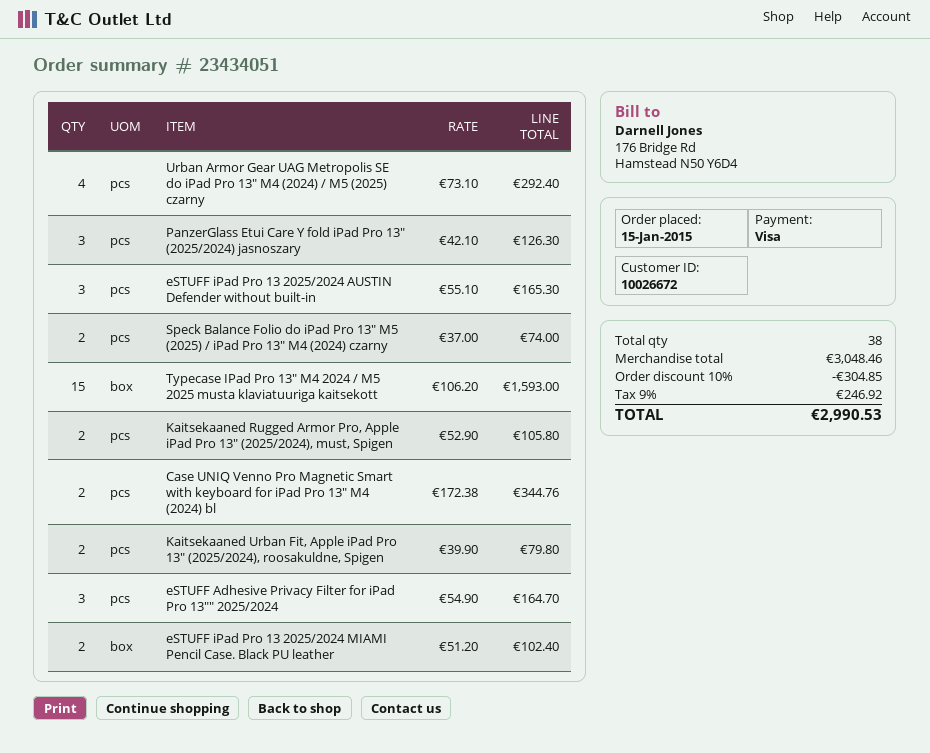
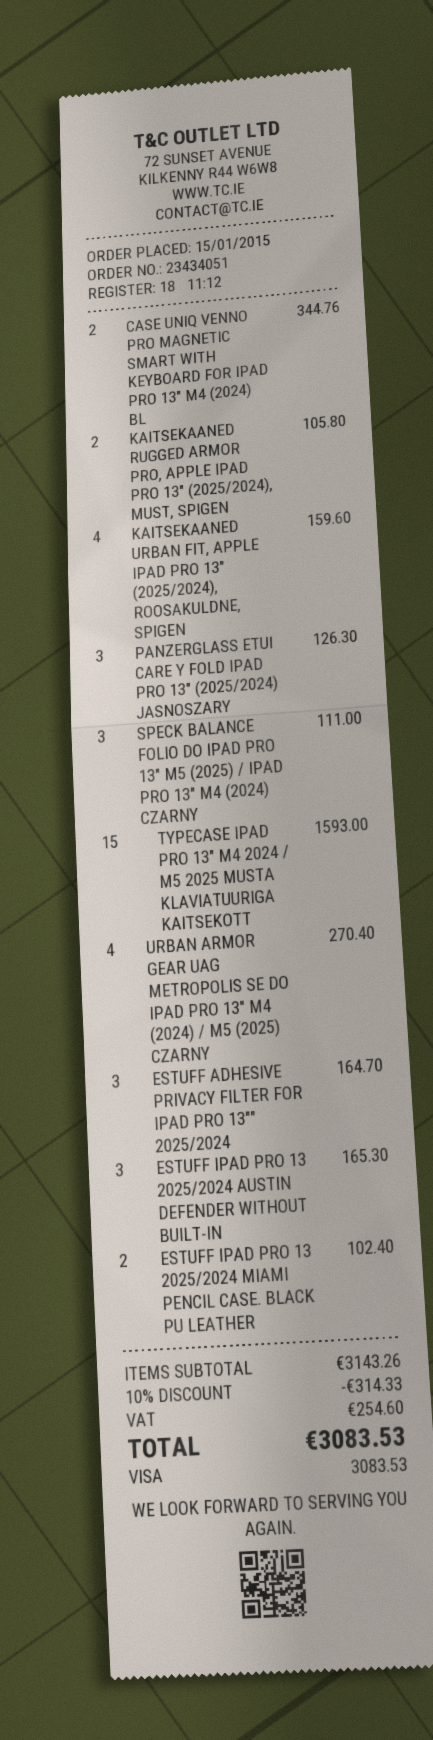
Urban Armor Gear UAG Metropolis SE do iPad Pro 13" M4 (2024) / M5 (2025) czarny: 4 for 292.40 -> 4 for 270.40
Speck Balance Folio do iPad Pro 13" M5 (2025) / iPad Pro 13" M4 (2024) czarny: 2 for 74.00 -> 3 for 111.00
Kaitsekaaned Urban Fit, Apple iPad Pro 13" (2025/2024), roosakuldne, Spigen: 2 for 79.80 -> 4 for 159.60
subtotal: 3048.46 -> 3143.26
discount: 10% = 304.85 -> 10% = 314.33
tax: 246.92 -> 254.60
total: 2990.53 -> 3083.53

